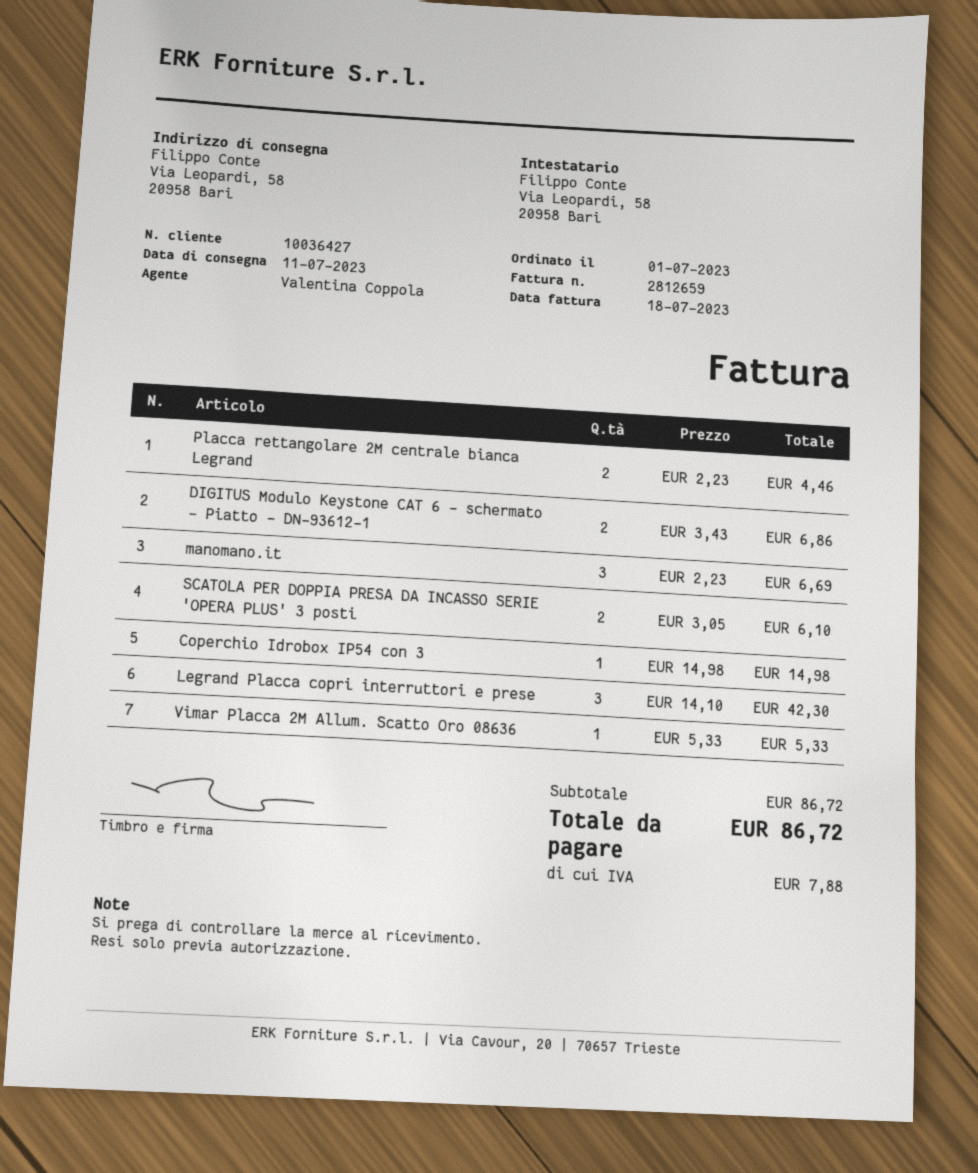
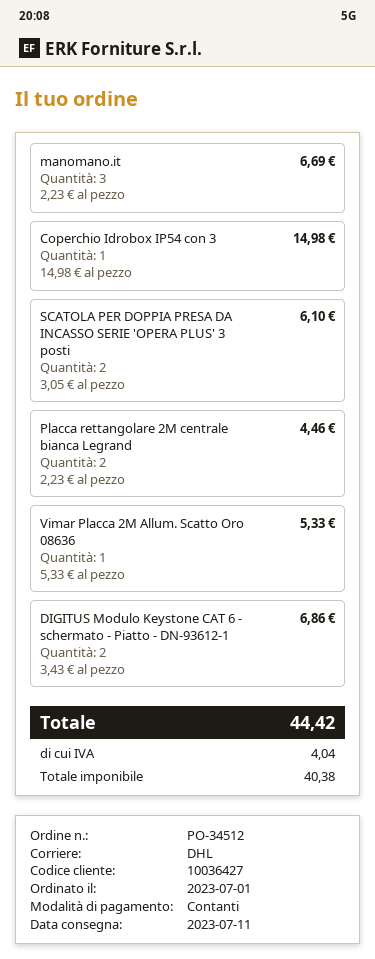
Legrand Placca copri interruttori e prese: 3 x 14.10 = 42.30 -> none
tax: 7.88 -> 4.04
total: 86.72 -> 44.42

